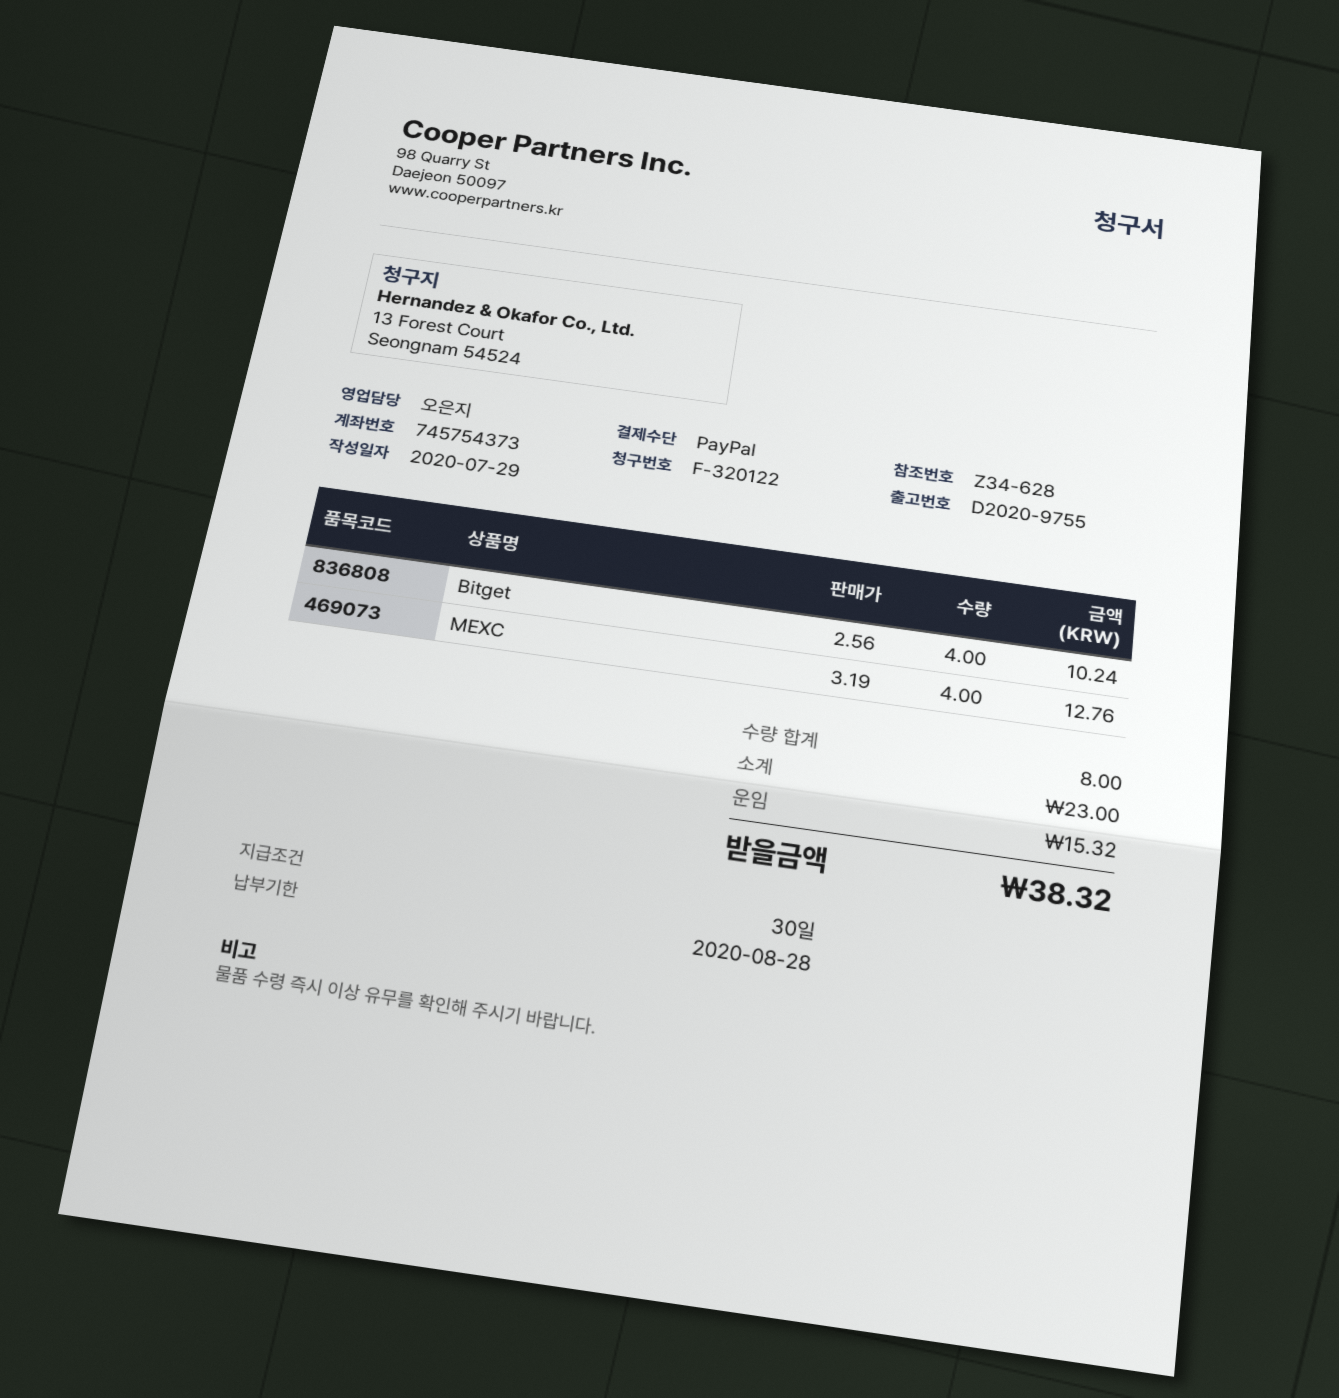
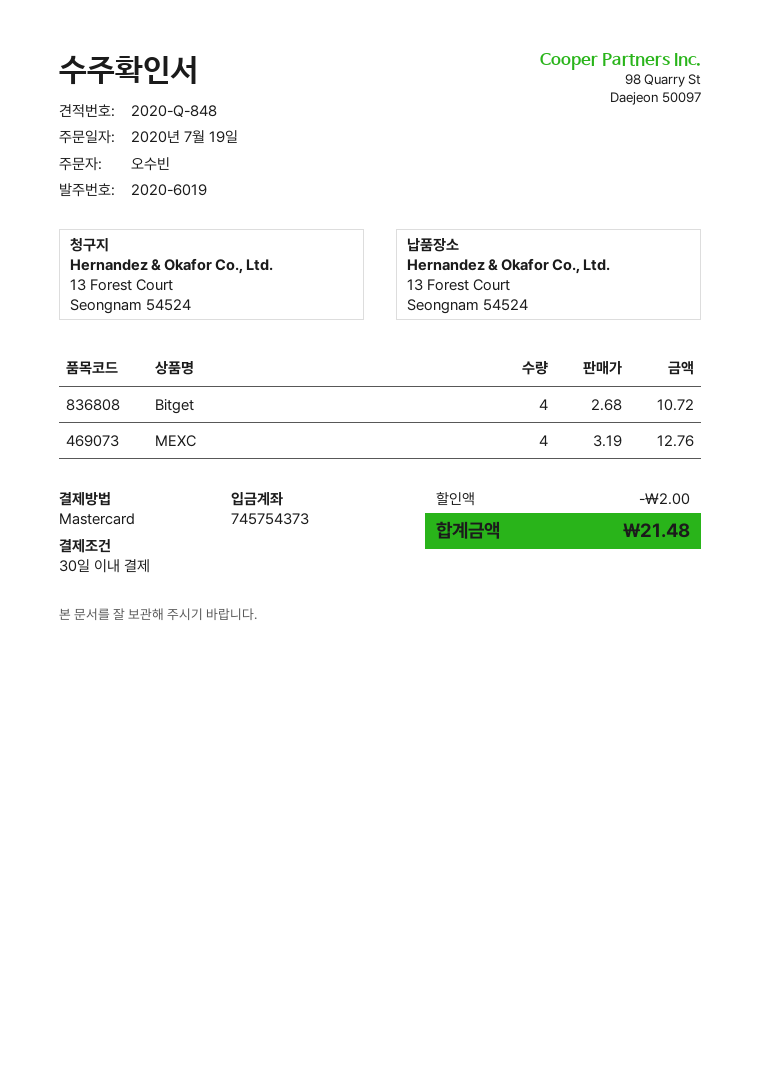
payment method: PayPal -> Mastercard
Bitget: 4 x 2.56 = 10.24 -> 4 x 2.68 = 10.72
discount: none -> 2.00
shipping: 15.32 -> none
total: 38.32 -> 21.48

